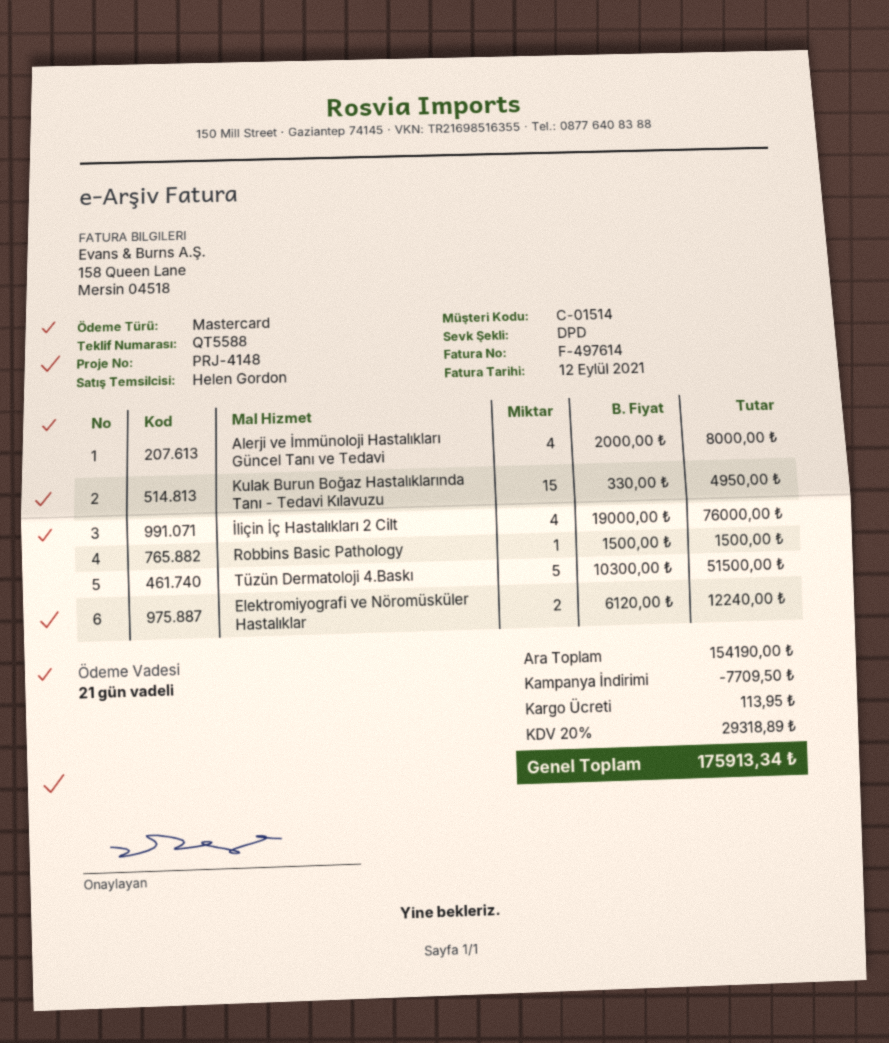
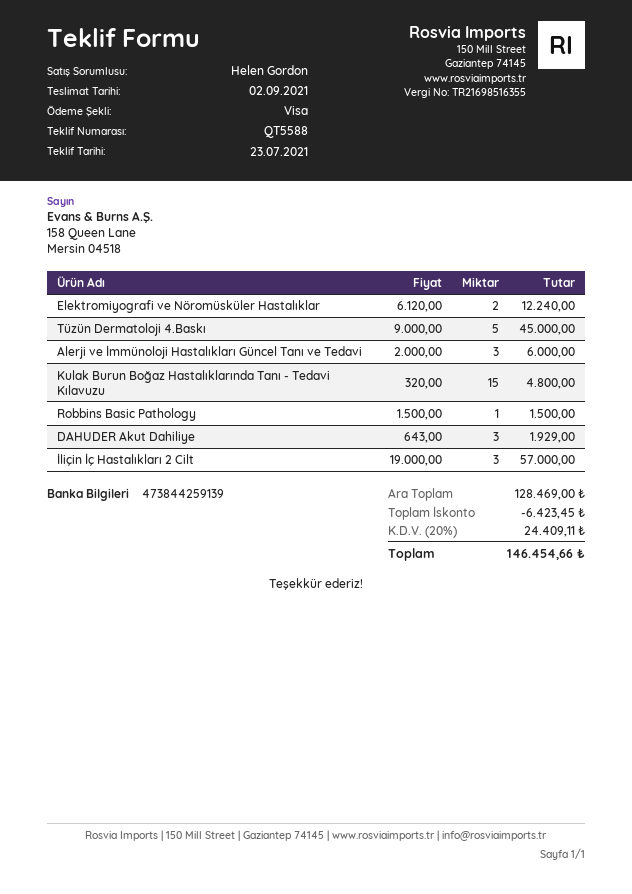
payment method: Mastercard -> Visa
Alerji ve İmmünoloji Hastalıkları Güncel Tanı ve Tedavi: 4 x 2000.00 = 8000.00 -> 3 x 2000.00 = 6000.00
Kulak Burun Boğaz Hastalıklarında Tanı - Tedavi Kılavuzu: 15 x 330.00 = 4950.00 -> 15 x 320.00 = 4800.00
İliçin İç Hastalıkları 2 Cilt: 4 x 19000.00 = 76000.00 -> 3 x 19000.00 = 57000.00
Tüzün Dermatoloji 4.Baskı: 5 x 10300.00 = 51500.00 -> 5 x 9000.00 = 45000.00
DAHUDER Akut Dahiliye: none -> 3 x 643.00 = 1929.00
subtotal: 154190.00 -> 128469.00
discount: 7709.50 -> 6423.45
shipping: 113.95 -> none
tax: 20% = 29318.89 -> 20% = 24409.11
total: 175913.34 -> 146454.66

